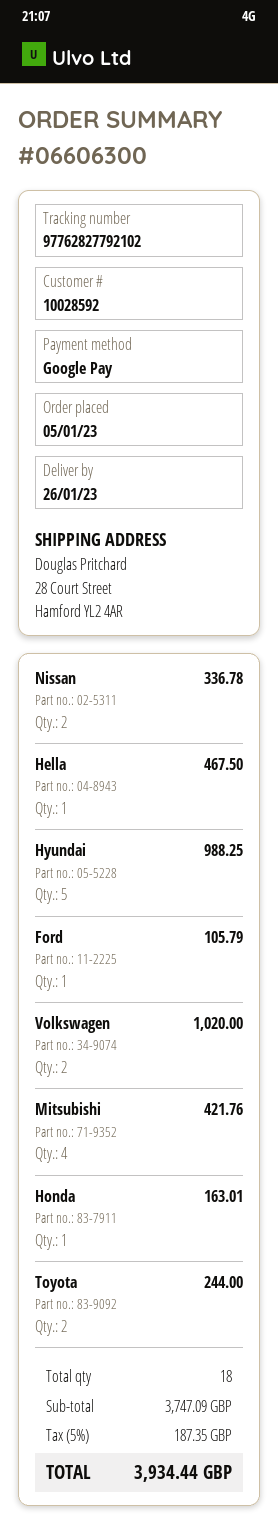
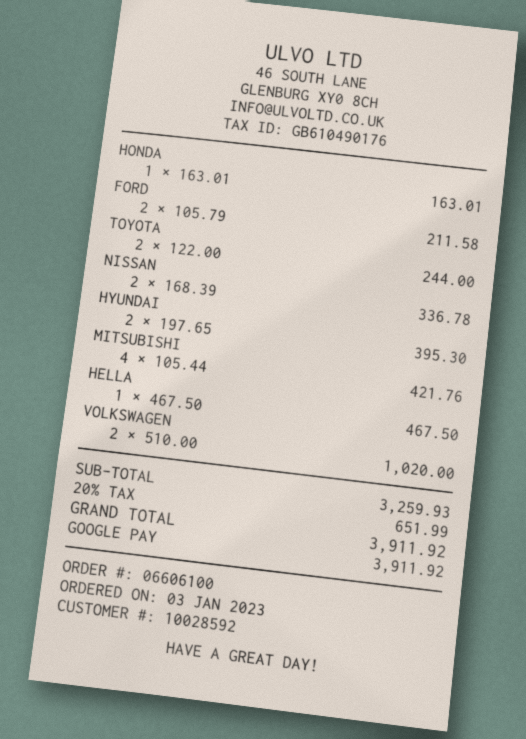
order number: 06606300 -> 06606100
order date: 2023-01-05 -> 2023-01-03
Hyundai: 5 for 988.25 -> 2 for 395.30
Ford: 1 for 105.79 -> 2 for 211.58
subtotal: 3747.09 -> 3259.93
tax: 5% = 187.35 -> 20% = 651.99
total: 3934.44 -> 3911.92

